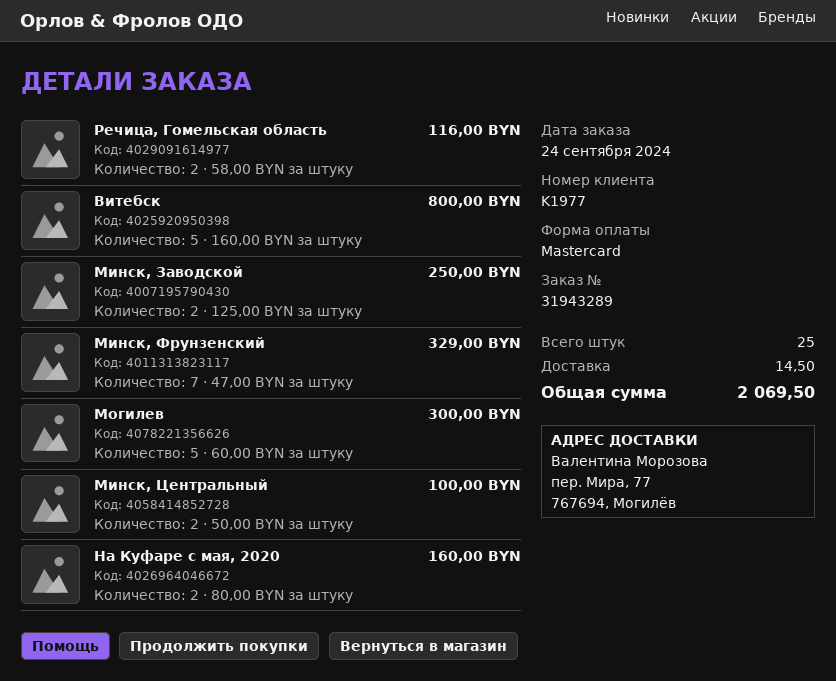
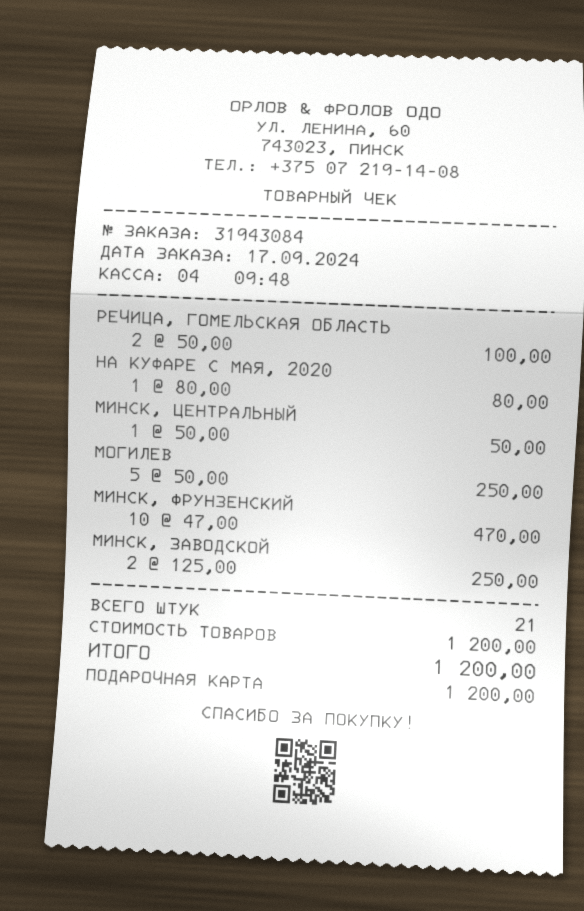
order number: 31943289 -> 31943084
order date: 2024-09-24 -> 2024-09-17
payment method: Mastercard -> gift card
Речица, Гомельская область: 2 x 58.00 = 116.00 -> 2 x 50.00 = 100.00
Витебск: 5 x 160.00 = 800.00 -> none
Минск, Фрунзенский: 7 x 47.00 = 329.00 -> 10 x 47.00 = 470.00
Могилев: 5 x 60.00 = 300.00 -> 5 x 50.00 = 250.00
Минск, Центральный: 2 x 50.00 = 100.00 -> 1 x 50.00 = 50.00
На Куфаре с мая, 2020: 2 x 80.00 = 160.00 -> 1 x 80.00 = 80.00
total quantity: 25 -> 21
shipping: 14.50 -> none
total: 2069.50 -> 1200.00

